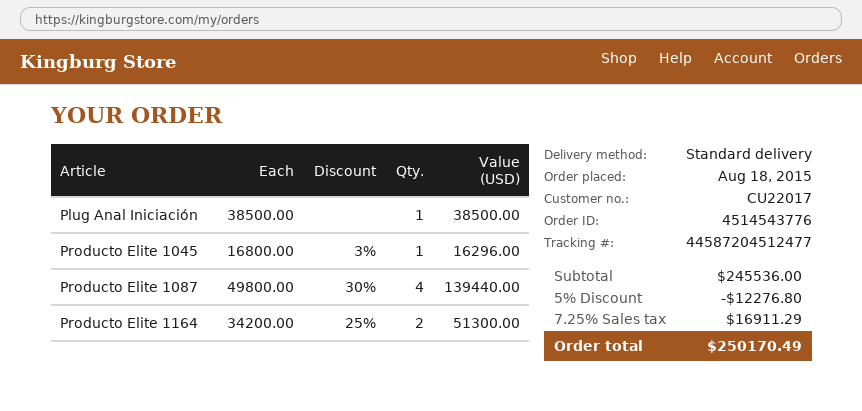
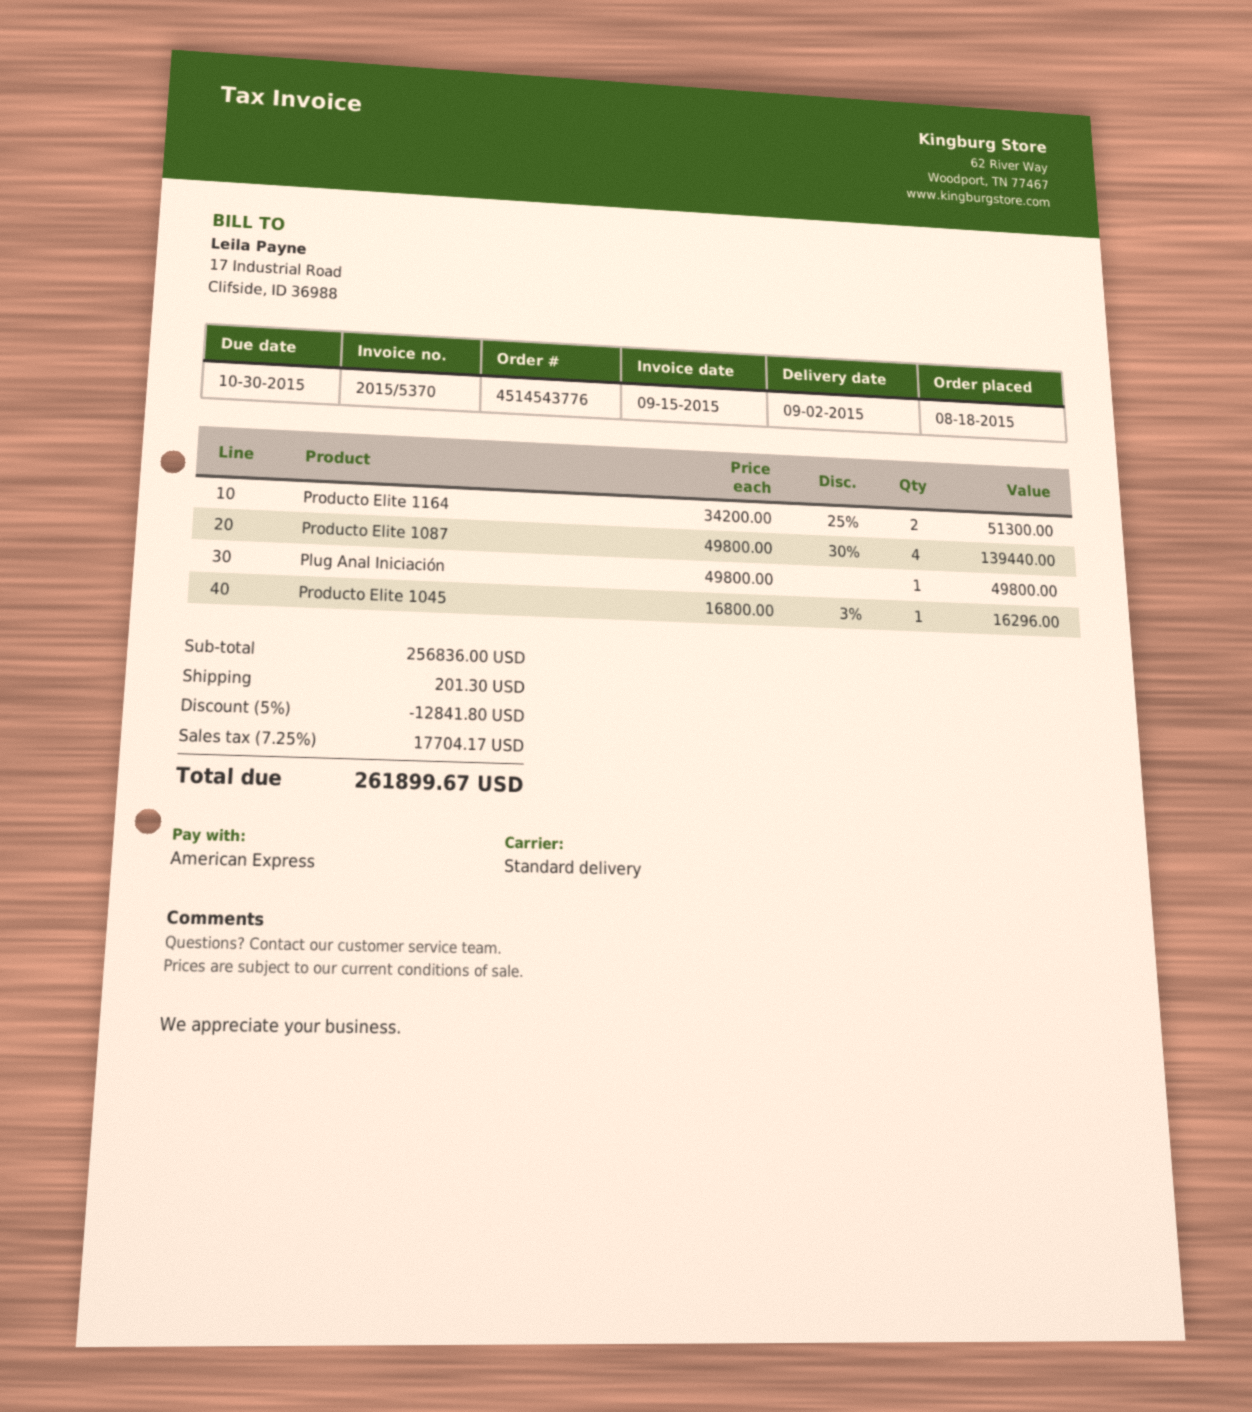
Plug Anal Iniciación: 1 x 38500.00 = 38500.00 -> 1 x 49800.00 = 49800.00
subtotal: 245536.00 -> 256836.00
discount: 5% = 12276.80 -> 5% = 12841.80
shipping: none -> 201.30
tax: 7.25% = 16911.29 -> 7.25% = 17704.17
total: 250170.49 -> 261899.67

